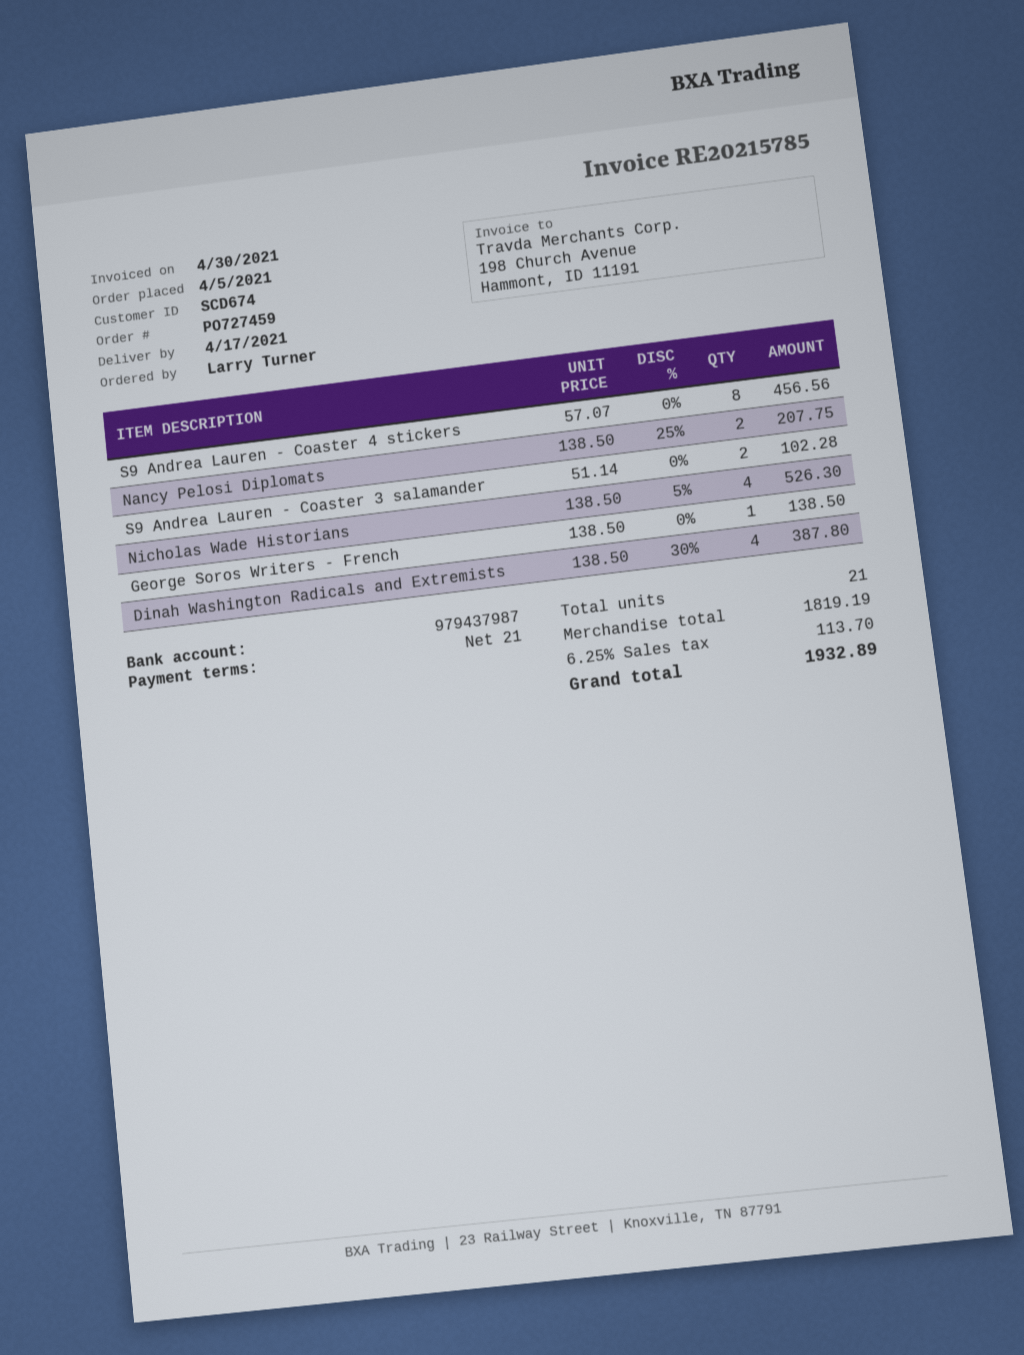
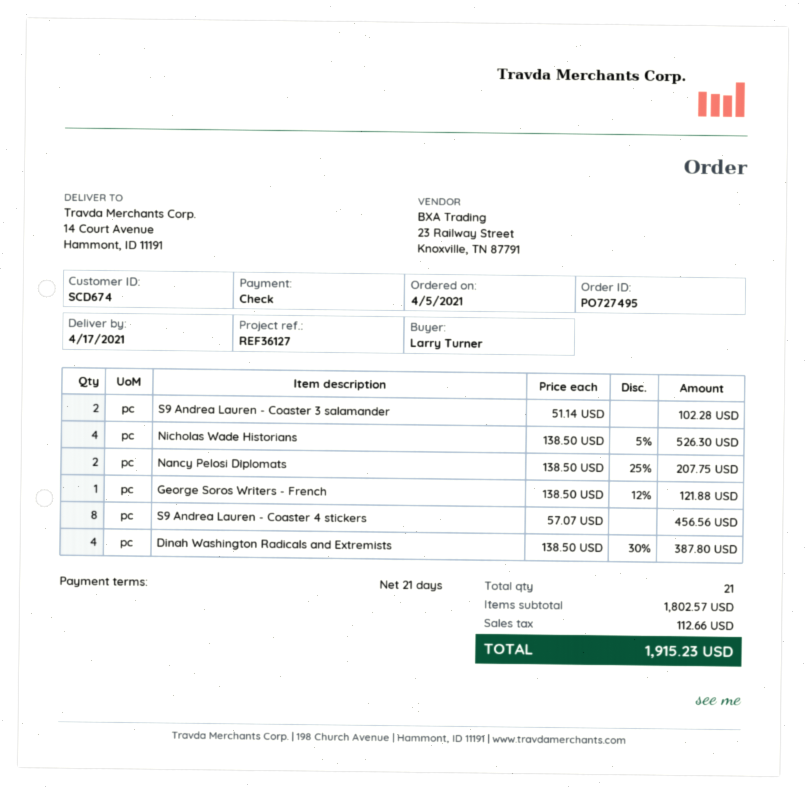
order number: PO727459 -> PO727495
George Soros Writers - French: 1 x 138.50 = 138.50 -> 1 x 138.50 - 12% = 121.88
subtotal: 1819.19 -> 1802.57
tax: 113.70 -> 112.66
total: 1932.89 -> 1915.23

